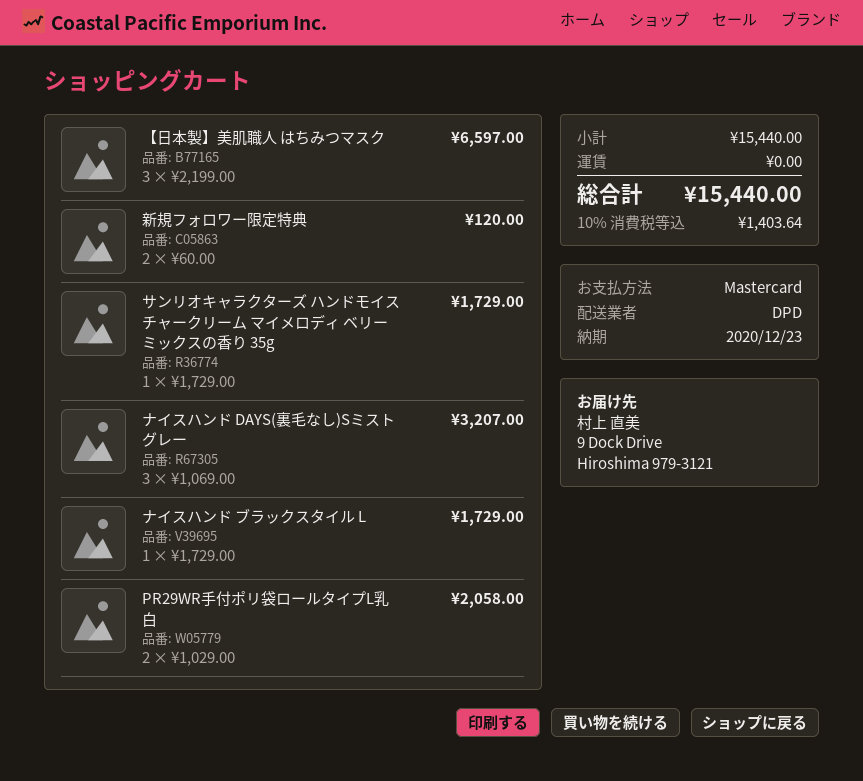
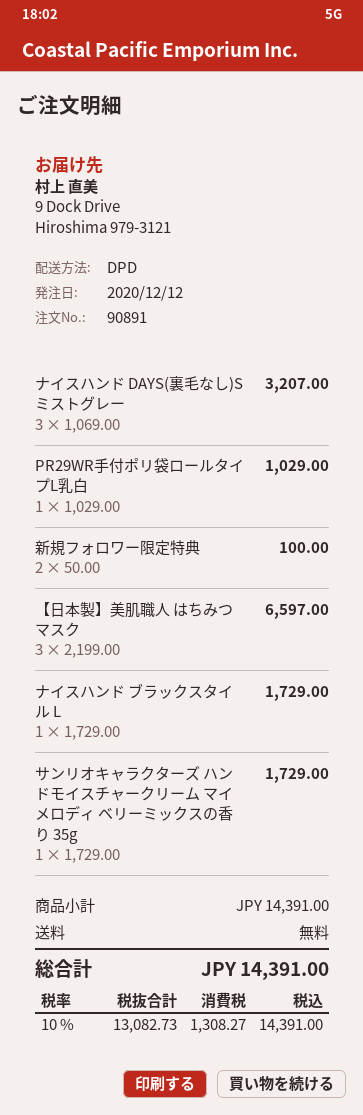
新規フォロワー限定特典: 2 x 60.00 = 120.00 -> 2 x 50.00 = 100.00
PR29WR手付ポリ袋ロールタイプL乳白: 2 x 1029.00 = 2058.00 -> 1 x 1029.00 = 1029.00
subtotal: 15440.00 -> 14391.00
tax: 10% = 1403.64 -> 10% = 1308.27
total: 15440.00 -> 14391.00

